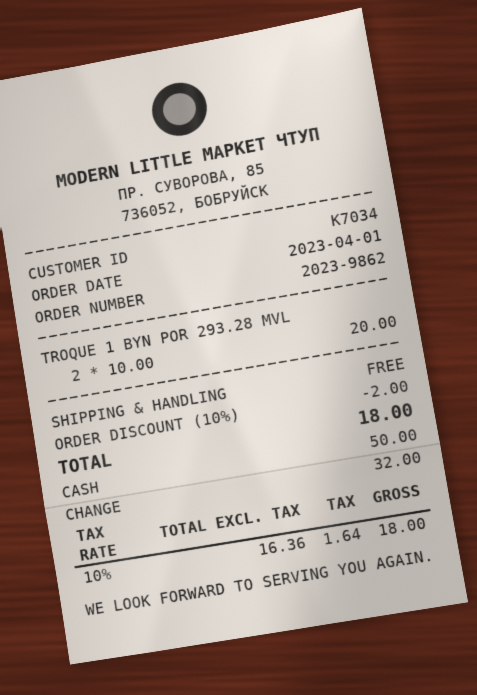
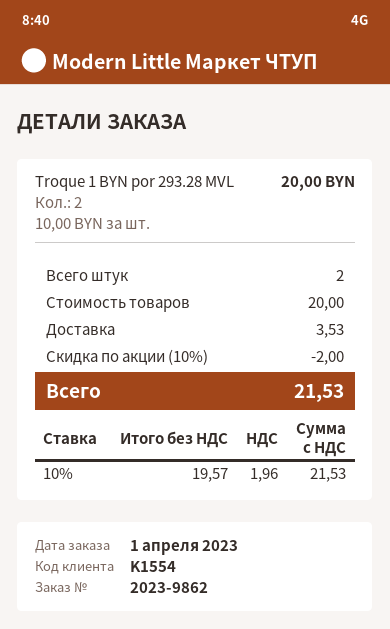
customer number: K7034 -> K1554
shipping: 0.00 -> 3.53
net: 16.36 -> 19.57
tax: 10% = 1.64 -> 10% = 1.96
total: 18.00 -> 21.53

